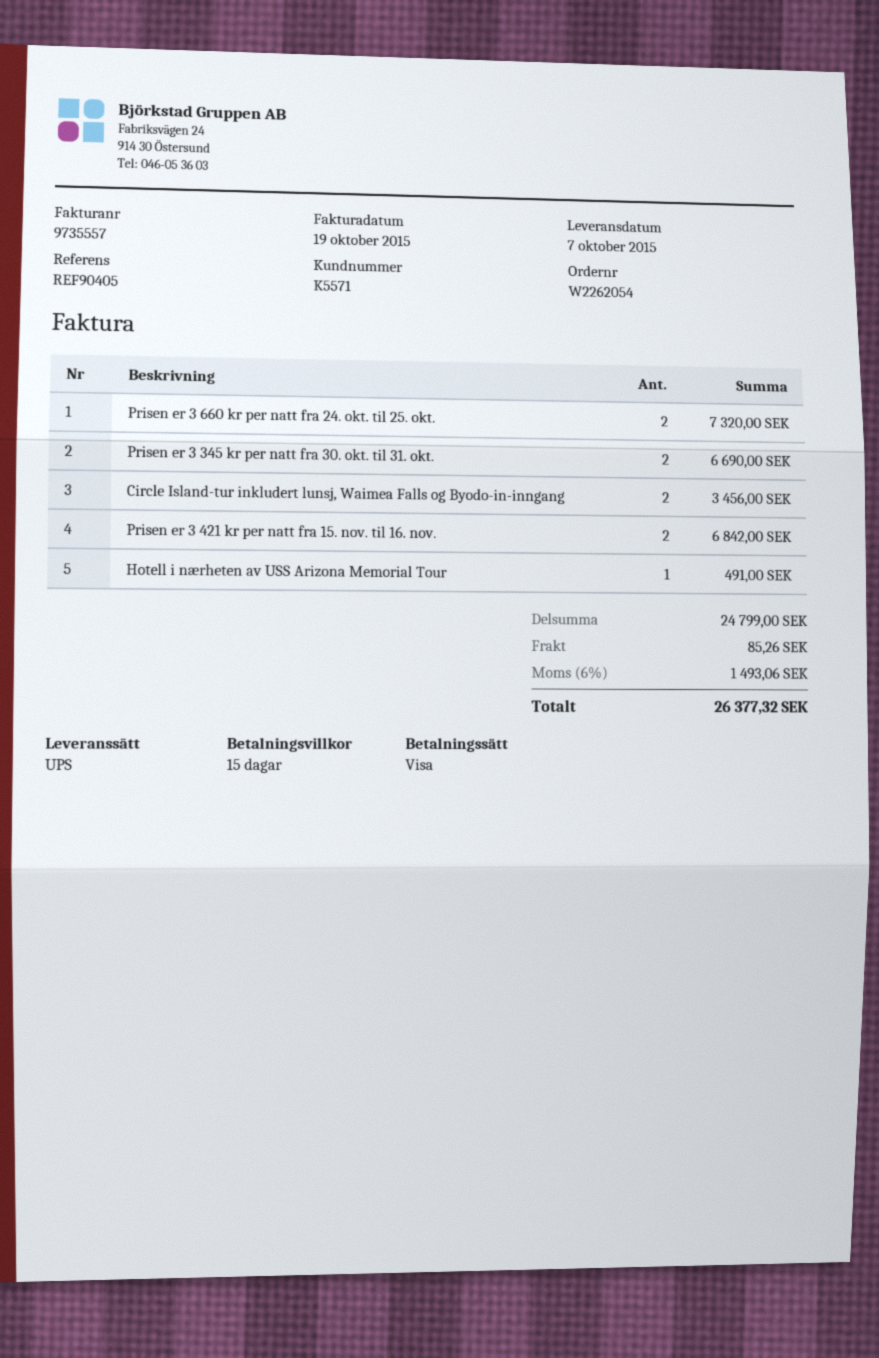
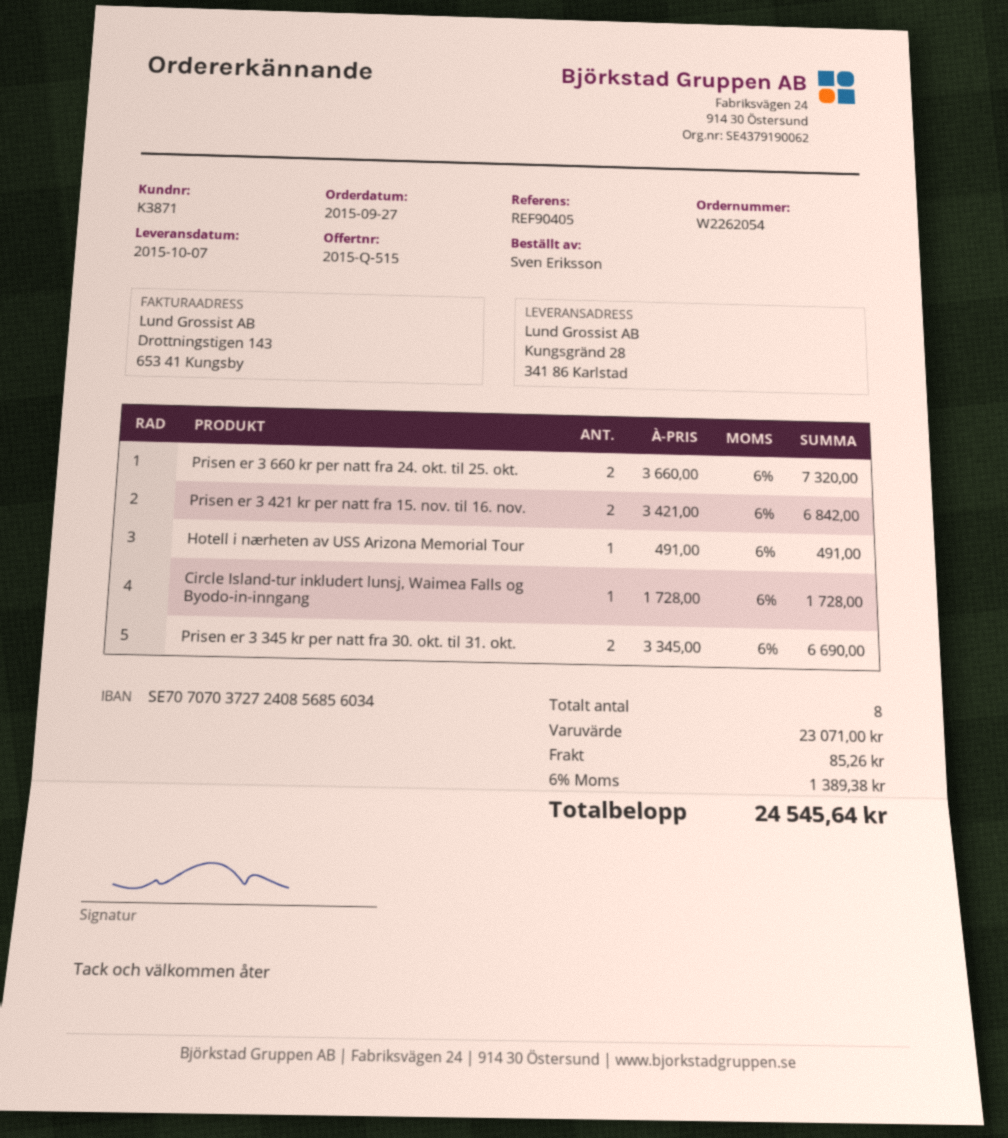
customer number: K5571 -> K3871
Circle Island-tur inkludert lunsj, Waimea Falls og Byodo-in-inngang: 2 for 3456.00 -> 1 for 1728.00
subtotal: 24799.00 -> 23071.00
tax: 6% = 1493.06 -> 6% = 1389.38
total: 26377.32 -> 24545.64

